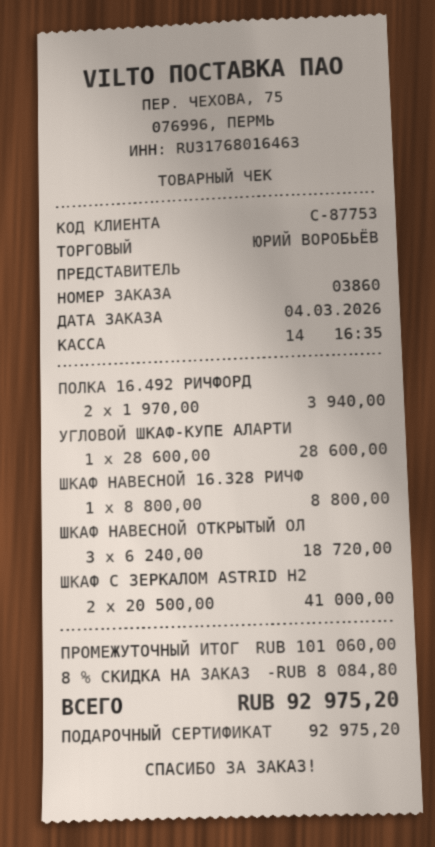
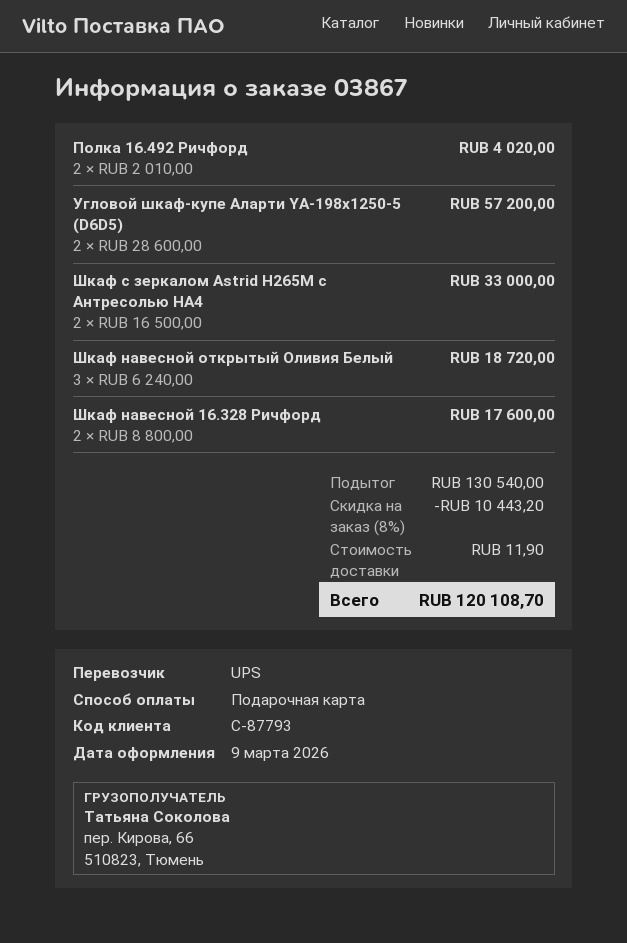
order number: 03860 -> 03867
order date: 2026-03-04 -> 2026-03-09
customer number: C-87753 -> C-87793
ПОЛКА 16.492 РИЧФОРД: 2 x 1970.00 = 3940.00 -> 2 x 2010.00 = 4020.00
УГЛОВОЙ ШКАФ-КУПЕ АЛАРТИ: 1 x 28600.00 = 28600.00 -> 2 x 28600.00 = 57200.00
ШКАФ НАВЕСНОЙ 16.328 РИЧФ: 1 x 8800.00 = 8800.00 -> 2 x 8800.00 = 17600.00
ШКАФ С ЗЕРКАЛОМ ASTRID H2: 2 x 20500.00 = 41000.00 -> 2 x 16500.00 = 33000.00
subtotal: 101060.00 -> 130540.00
discount: 8% = 8084.80 -> 8% = 10443.20
shipping: none -> 11.90
total: 92975.20 -> 120108.70

